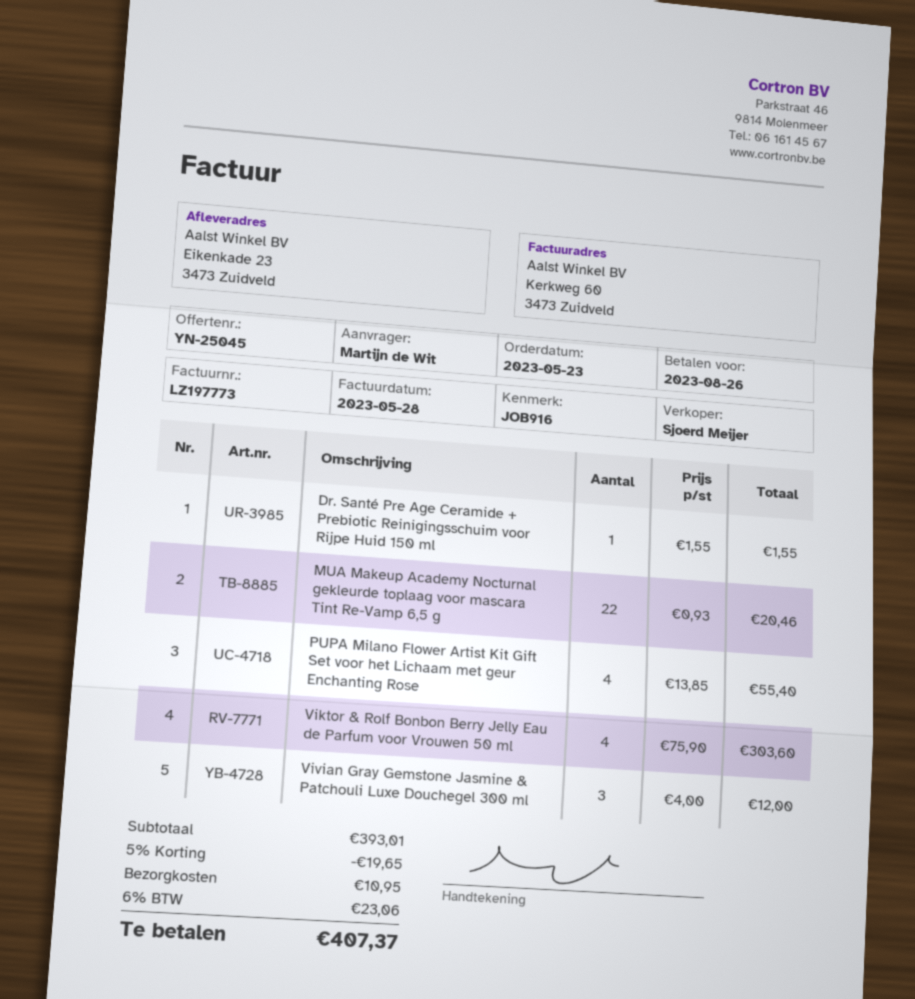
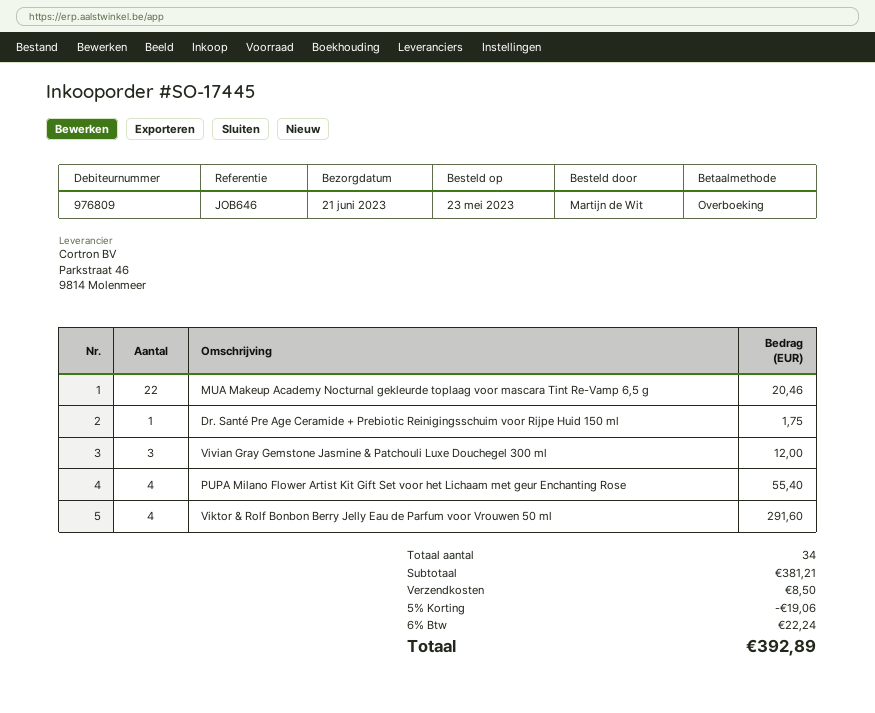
reference: JOB916 -> JOB646
Dr. Santé Pre Age Ceramide + Prebiotic Reinigingsschuim voor Rijpe Huid 150 ml: 1 for 1.55 -> 1 for 1.75
Viktor & Rolf Bonbon Berry Jelly Eau de Parfum voor Vrouwen 50 ml: 4 for 303.60 -> 4 for 291.60
subtotal: 393.01 -> 381.21
discount: 5% = 19.65 -> 5% = 19.06
shipping: 10.95 -> 8.50
tax: 6% = 23.06 -> 6% = 22.24
total: 407.37 -> 392.89

